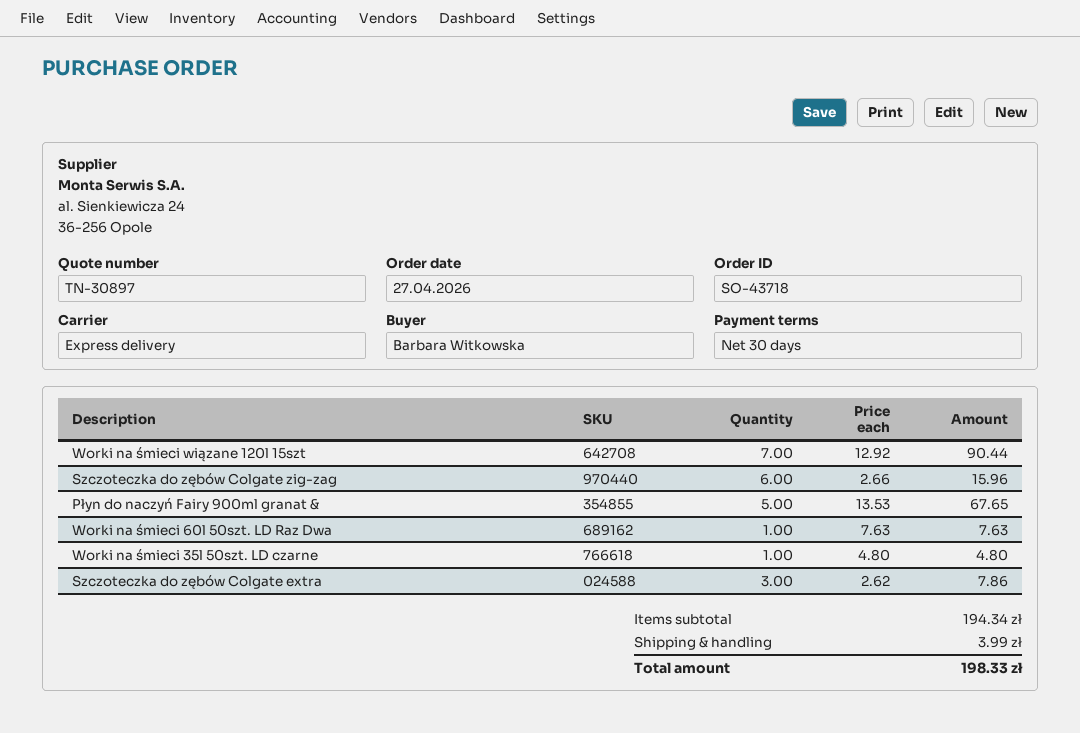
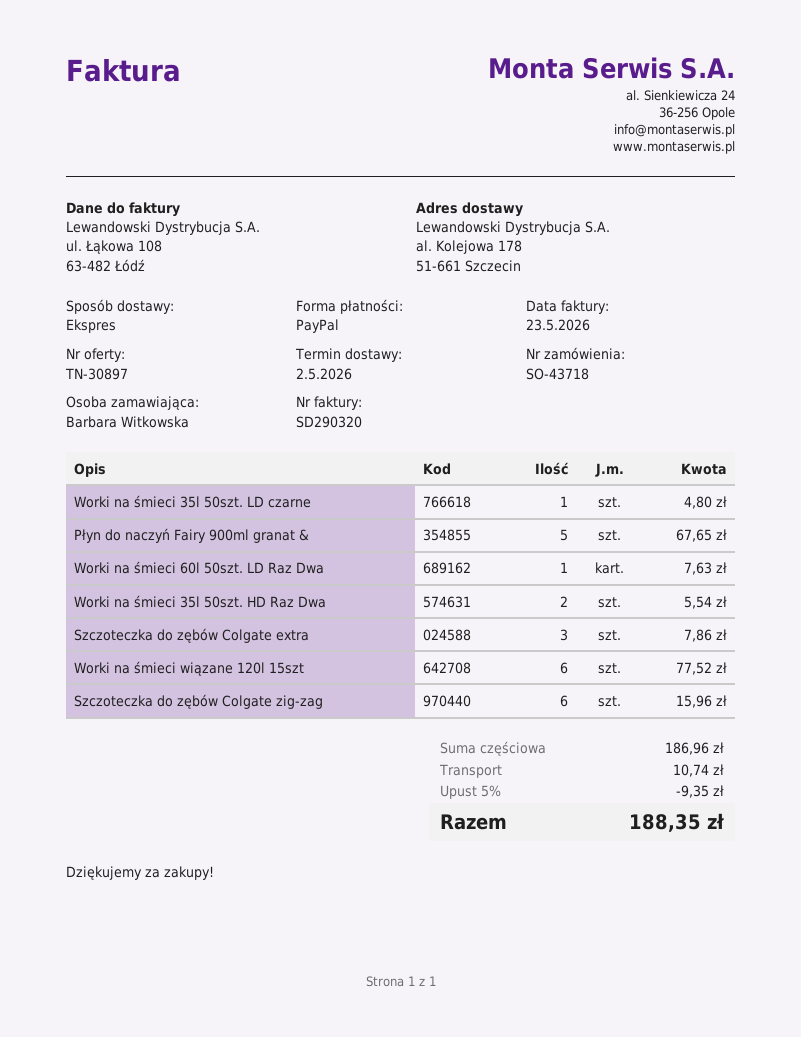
Worki na śmieci wiązane 120l 15szt: 7 for 90.44 -> 6 for 77.52
Worki na śmieci 35l 50szt. HD Raz Dwa: none -> 2 for 5.54
subtotal: 194.34 -> 186.96
discount: none -> 5% = 9.35
shipping: 3.99 -> 10.74
total: 198.33 -> 188.35

